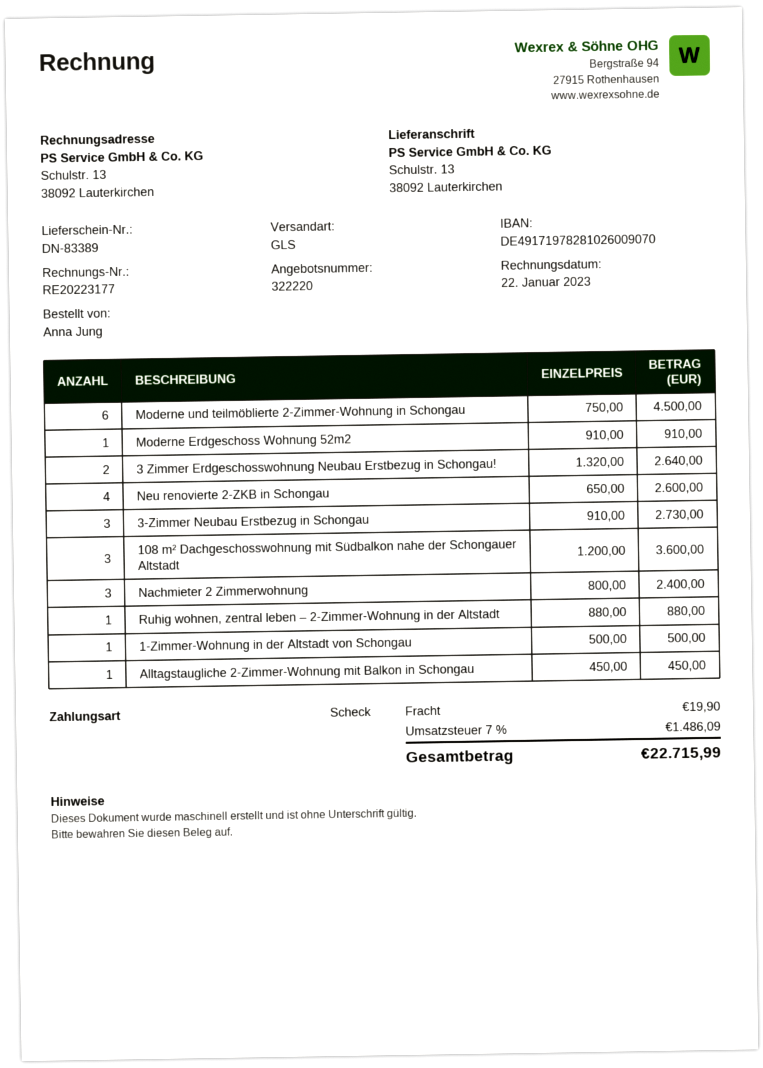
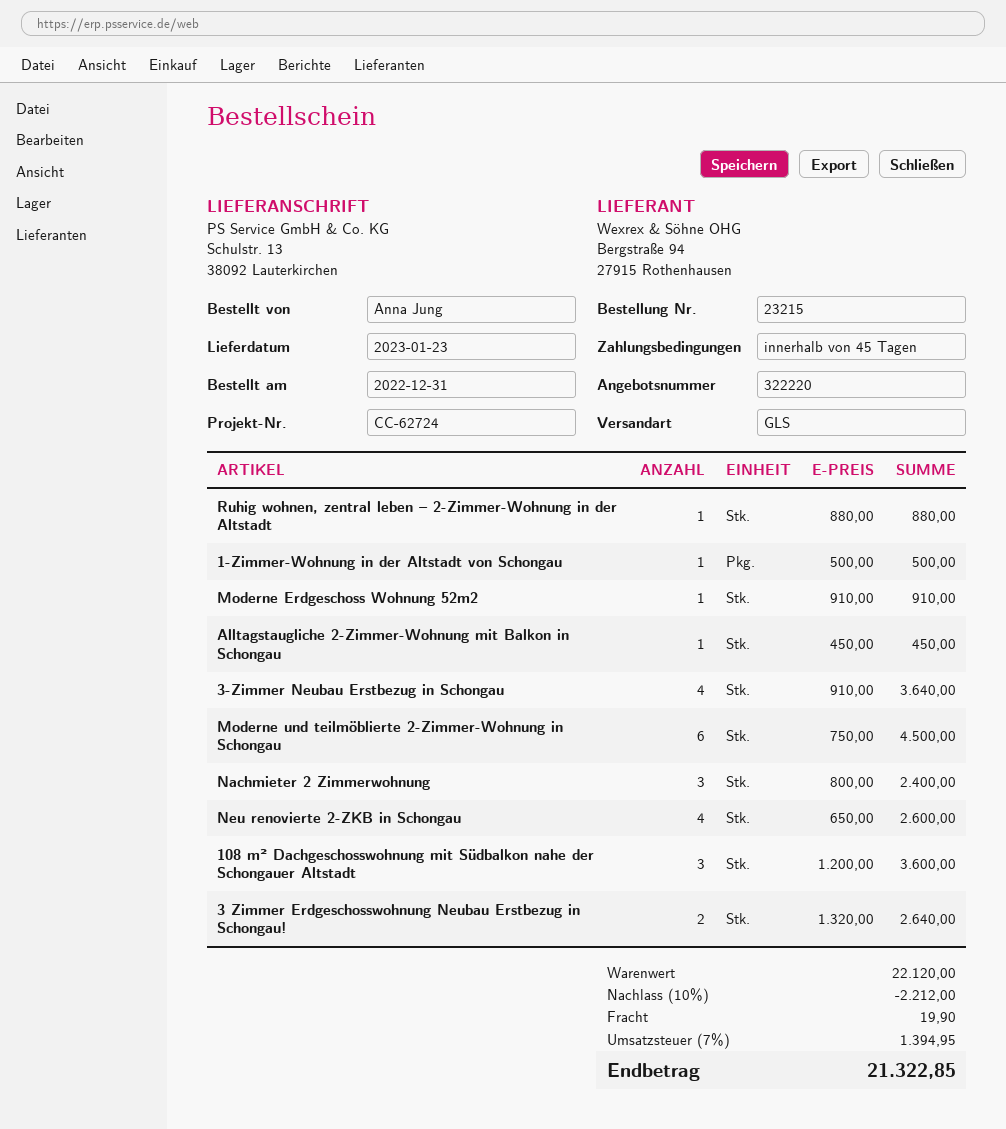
3-Zimmer Neubau Erstbezug in Schongau: 3 x 910.00 = 2730.00 -> 4 x 910.00 = 3640.00
discount: none -> 10% = 2212.00
tax: 7% = 1486.09 -> 7% = 1394.95
total: 22715.99 -> 21322.85

